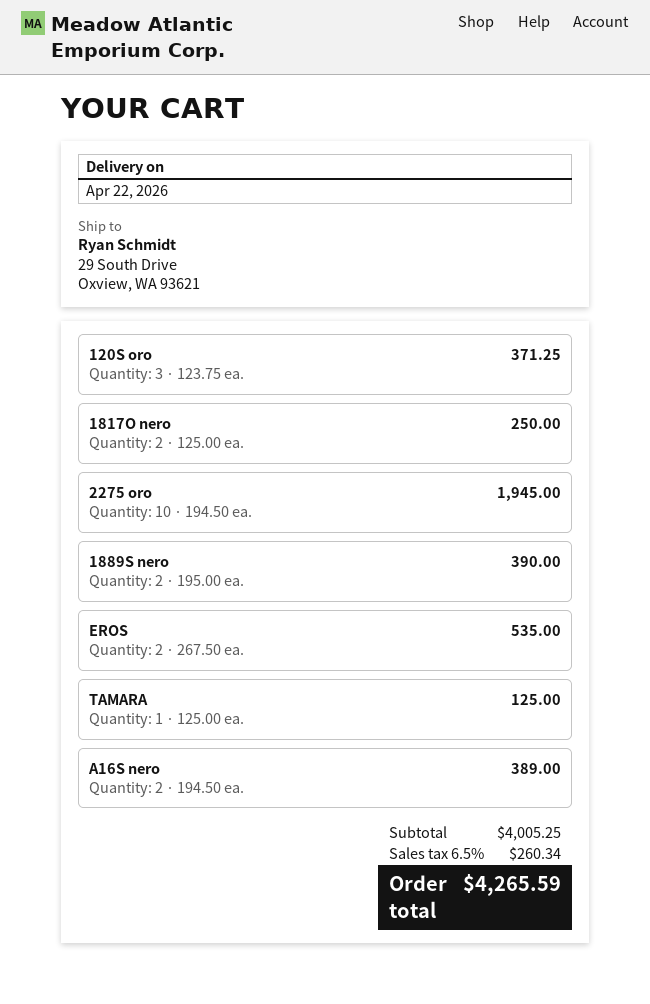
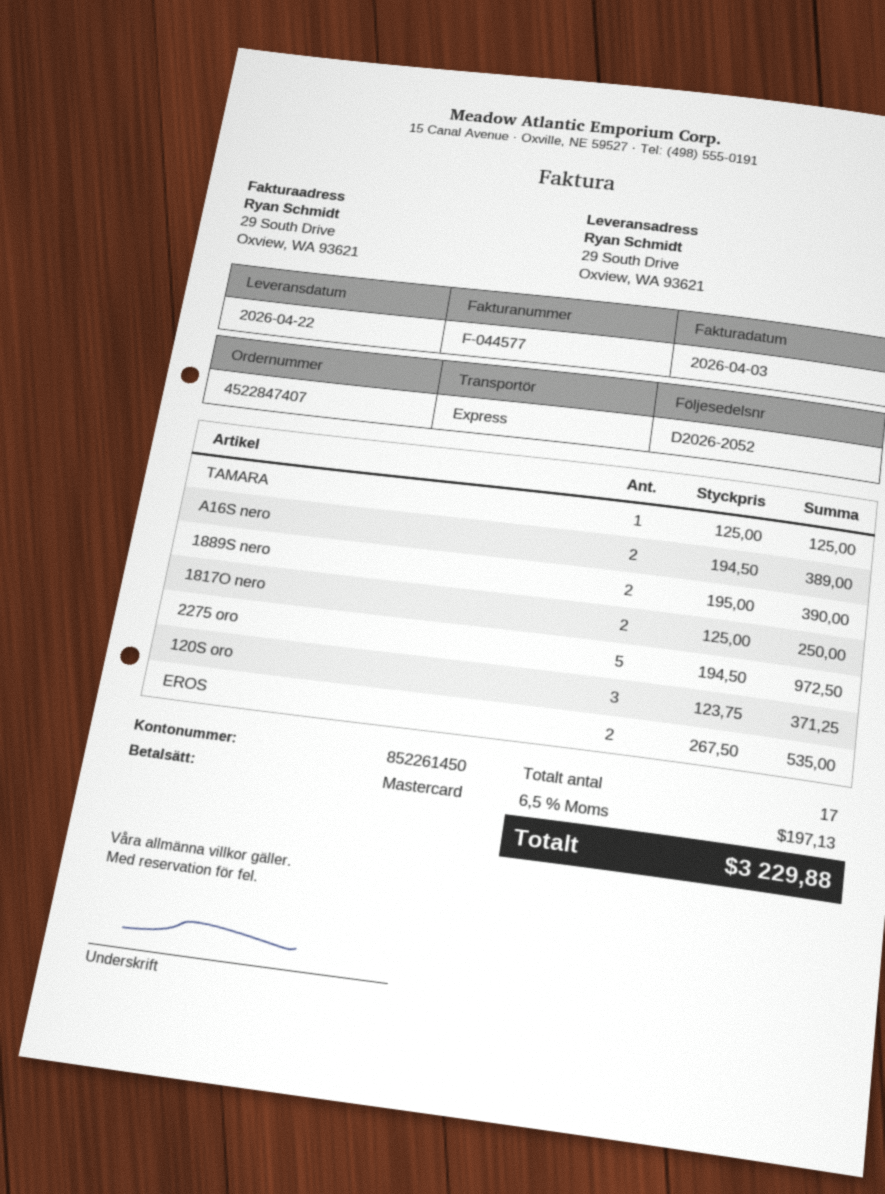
2275 oro: 10 x 194.50 = 1945.00 -> 5 x 194.50 = 972.50
tax: 6.5% = 260.34 -> 6.5% = 197.13
total: 4265.59 -> 3229.88

